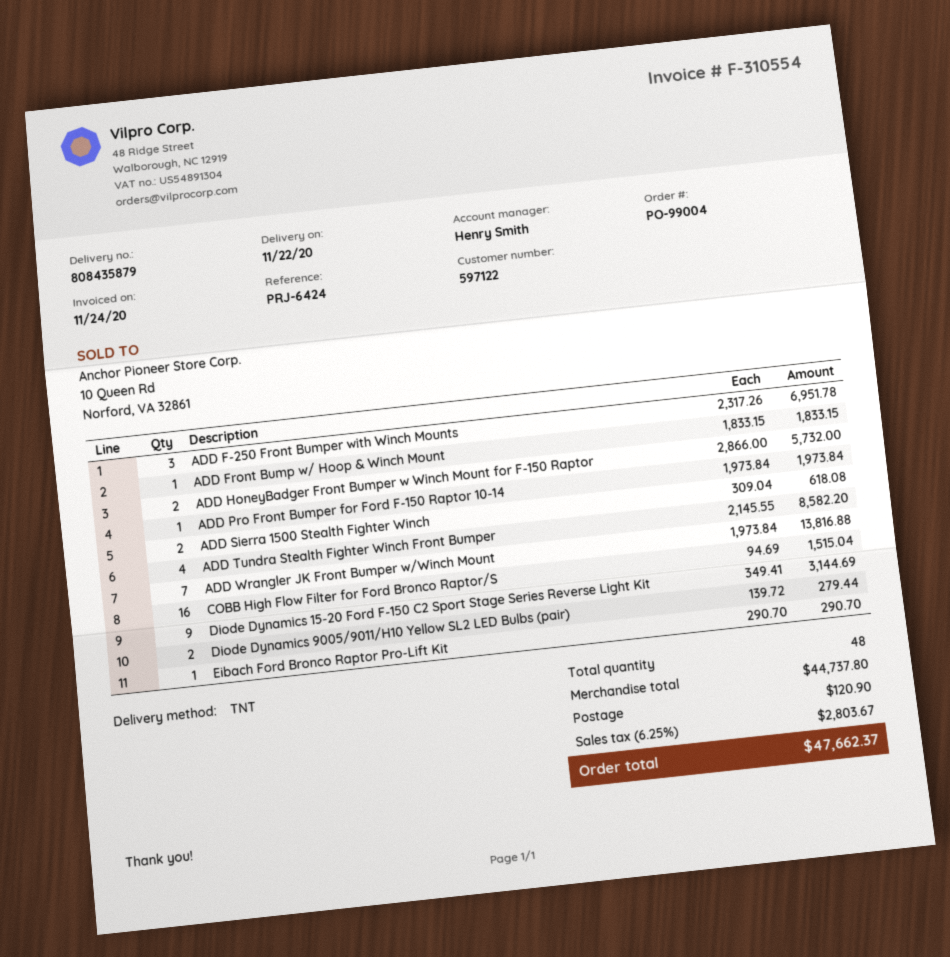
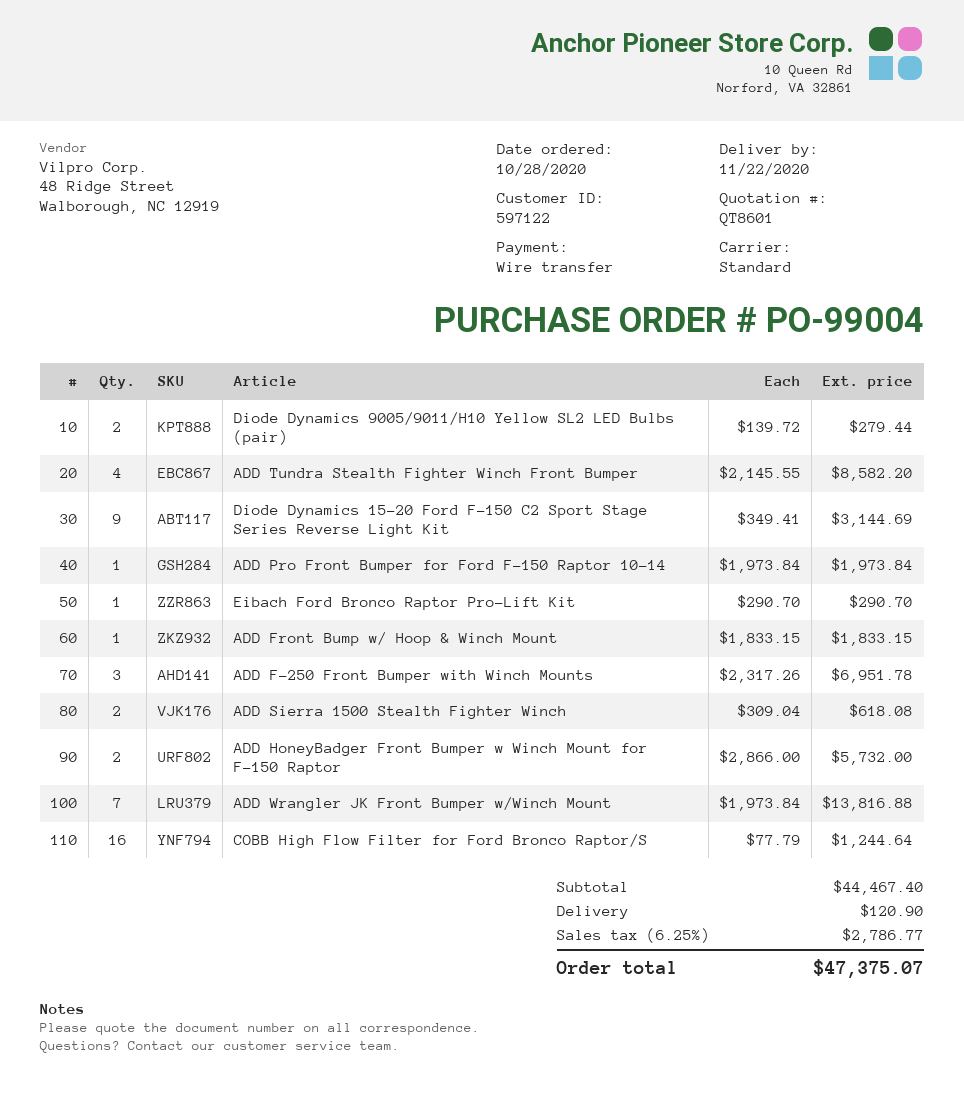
shipping method: TNT -> standard
COBB High Flow Filter for Ford Bronco Raptor/S: 16 x 94.69 = 1515.04 -> 16 x 77.79 = 1244.64
subtotal: 44737.80 -> 44467.40
tax: 6.25% = 2803.67 -> 6.25% = 2786.77
total: 47662.37 -> 47375.07

